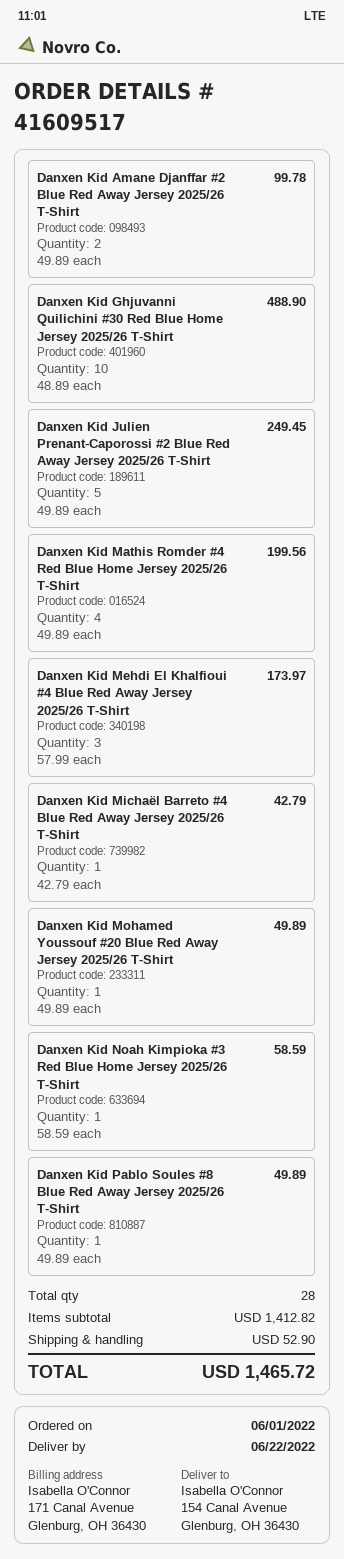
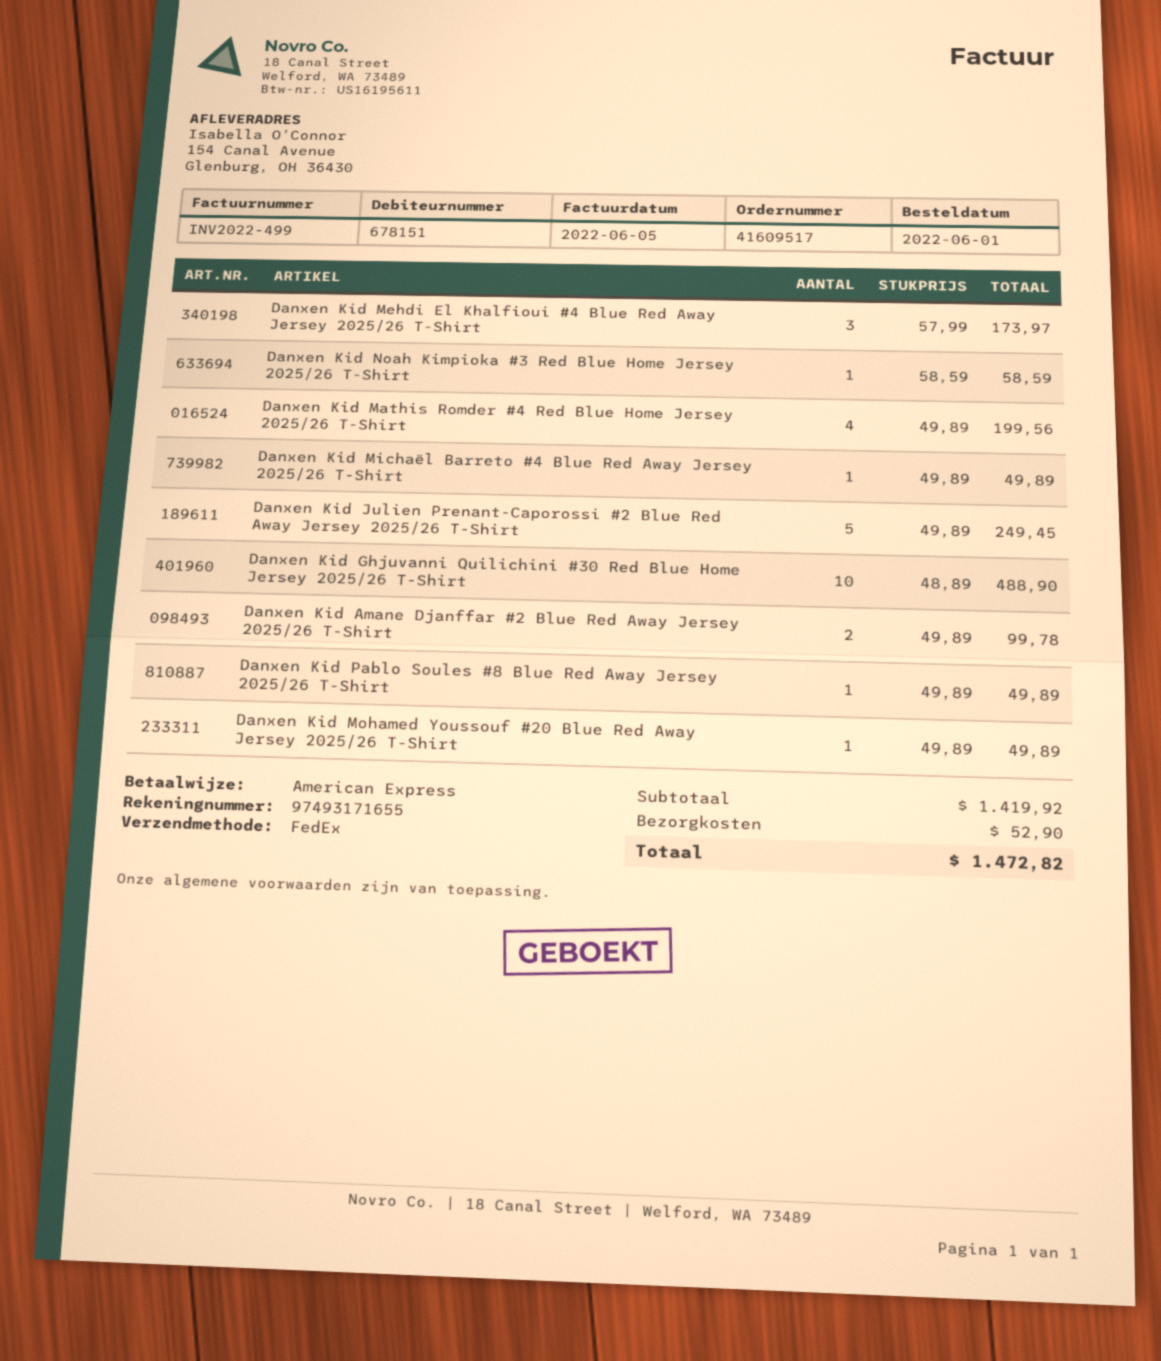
Danxen Kid Michaël Barreto #4 Blue Red Away Jersey 2025/26 T-Shirt: 1 x 42.79 = 42.79 -> 1 x 49.89 = 49.89
subtotal: 1412.82 -> 1419.92
total: 1465.72 -> 1472.82

